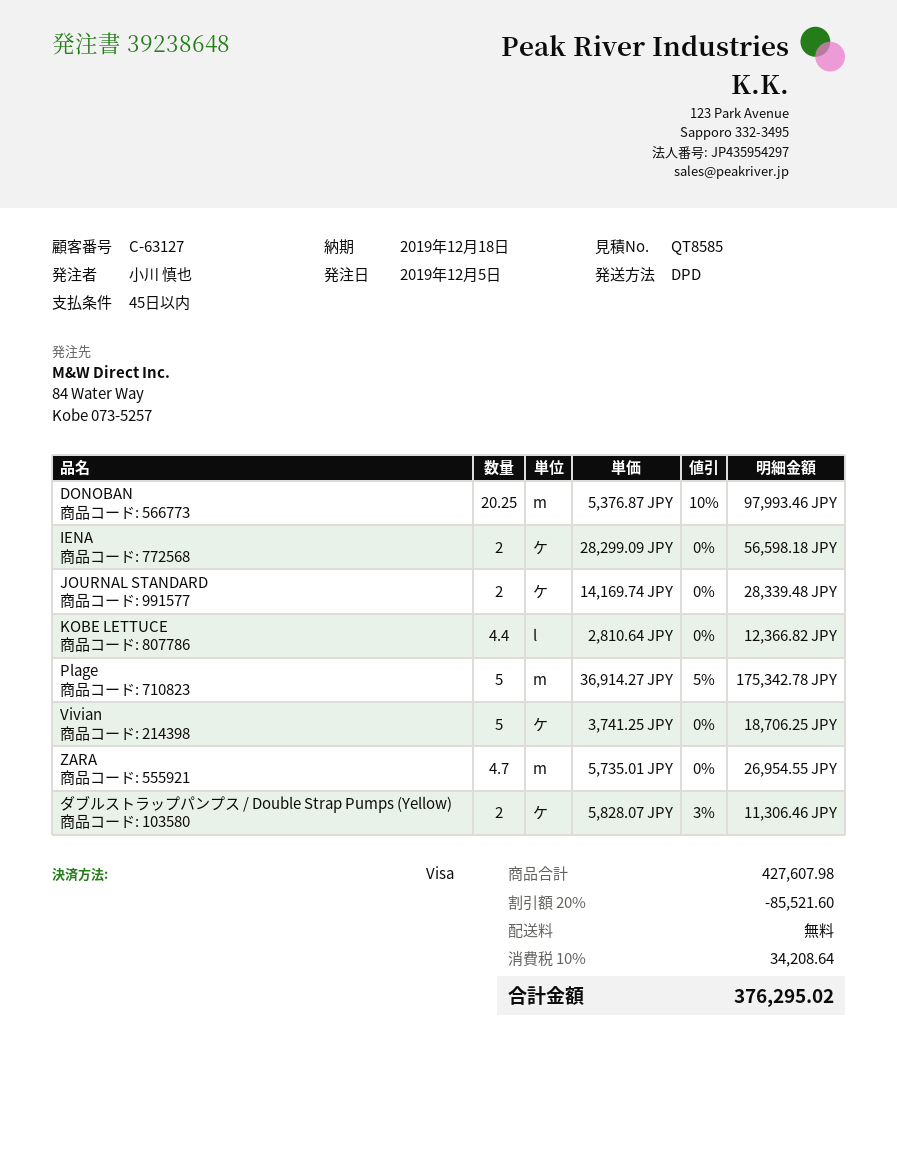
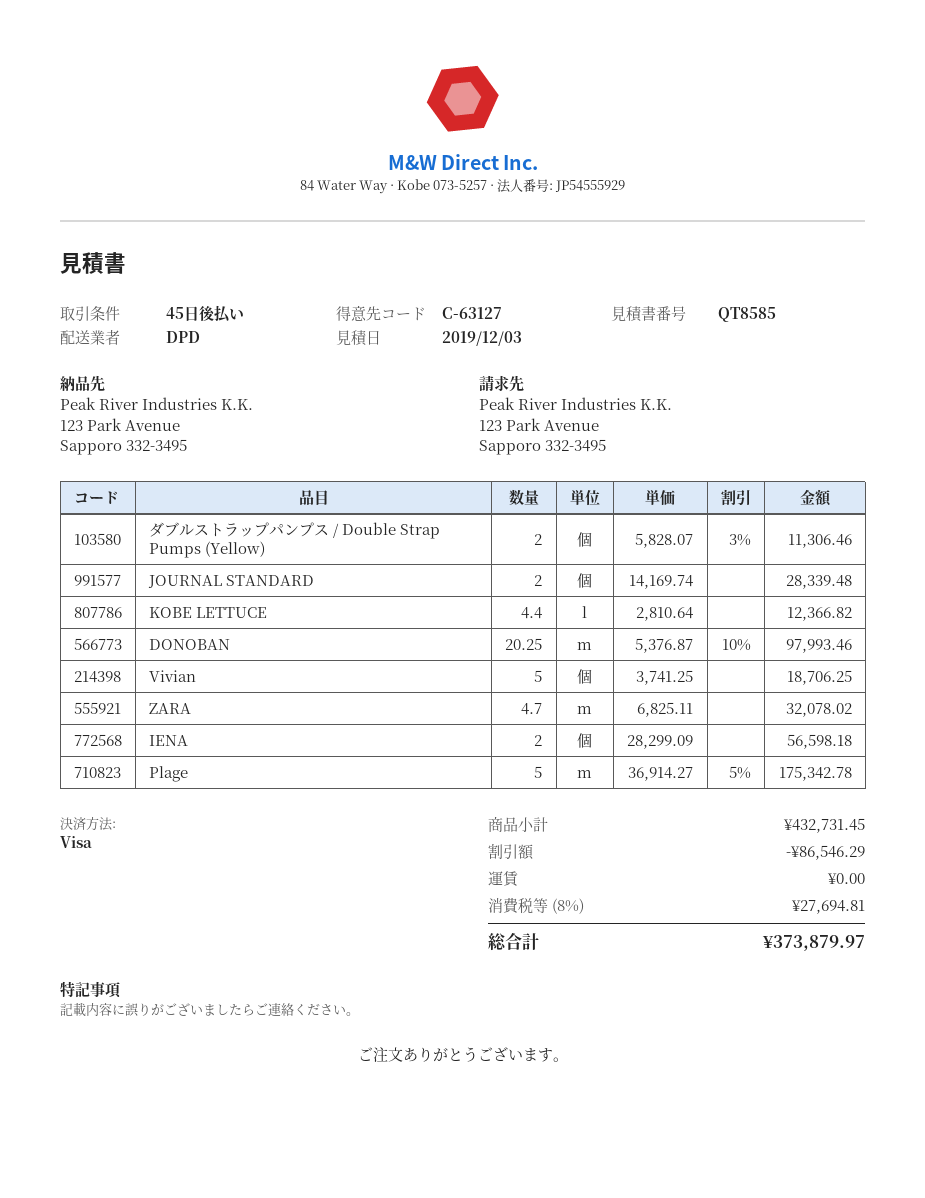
ZARA: 4.7 x 5735.01 = 26954.55 -> 4.7 x 6825.11 = 32078.02
subtotal: 427607.98 -> 432731.45
discount: 85521.60 -> 86546.29
tax: 10% = 34208.64 -> 8% = 27694.81
total: 376295.02 -> 373879.97

